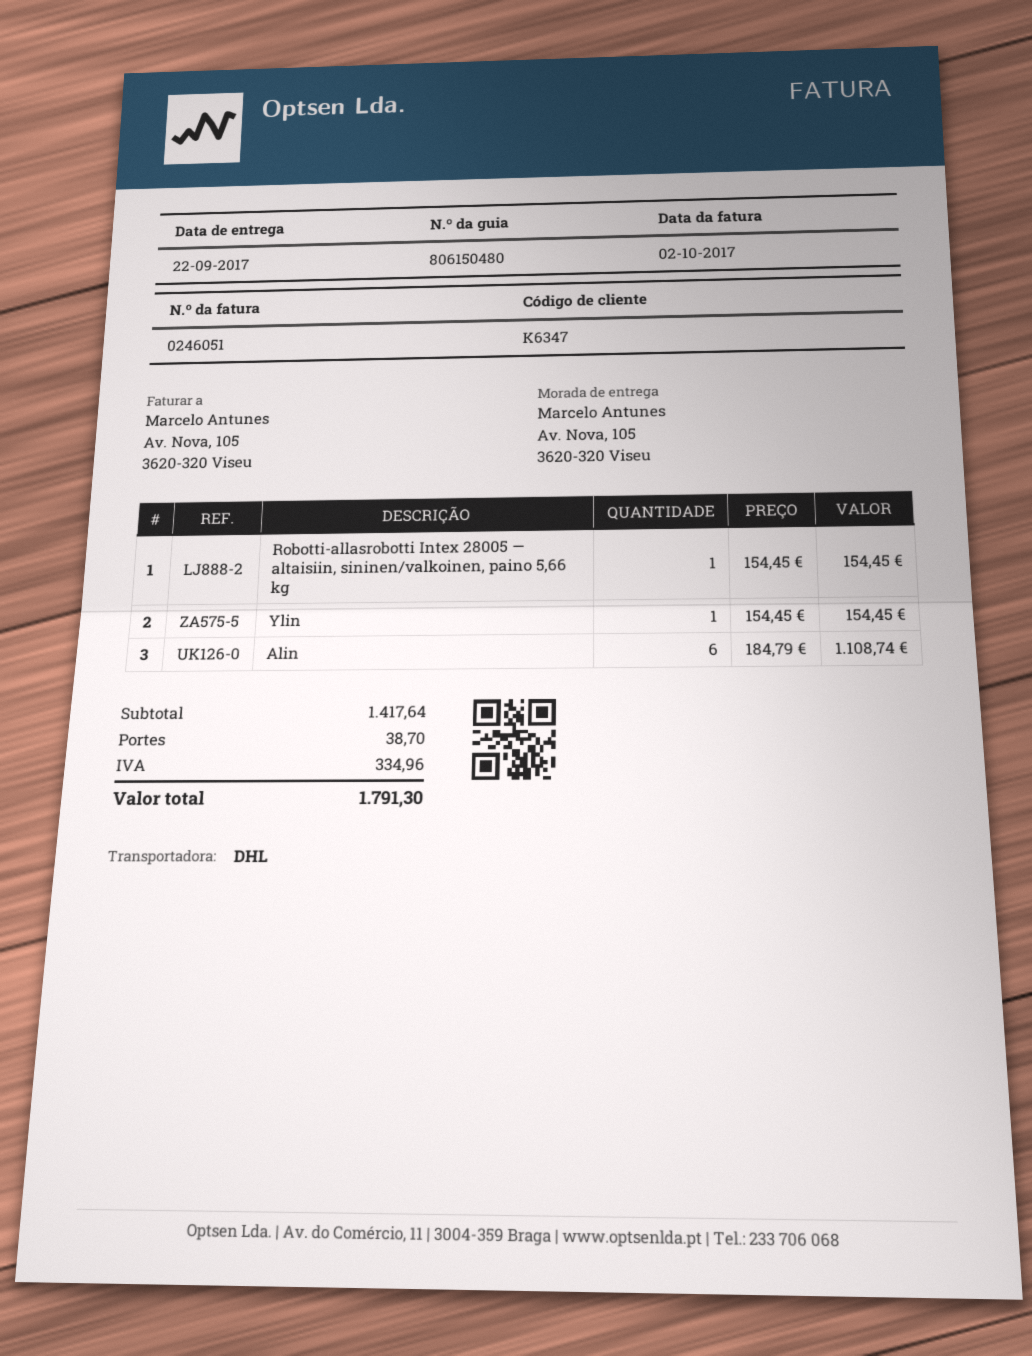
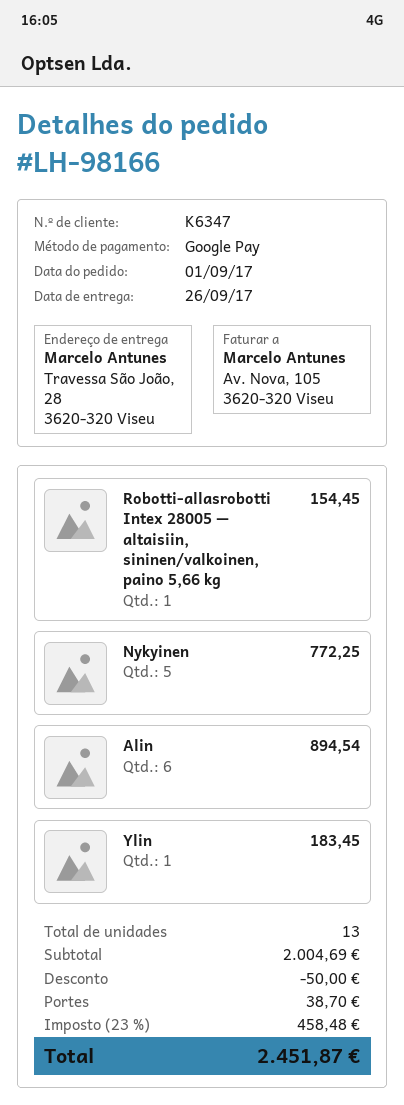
delivery date: 2017-09-22 -> 2017-09-26
ship to: Av. Nova, 105, 3620-320 Viseu -> Travessa São João, 28, 3620-320 Viseu
Ylin: 1 for 154.45 -> 1 for 183.45
Alin: 6 for 1108.74 -> 6 for 894.54
Nykyinen: none -> 5 for 772.25
subtotal: 1417.64 -> 2004.69
discount: none -> 50.00
tax: 334.96 -> 458.48
total: 1791.30 -> 2451.87

